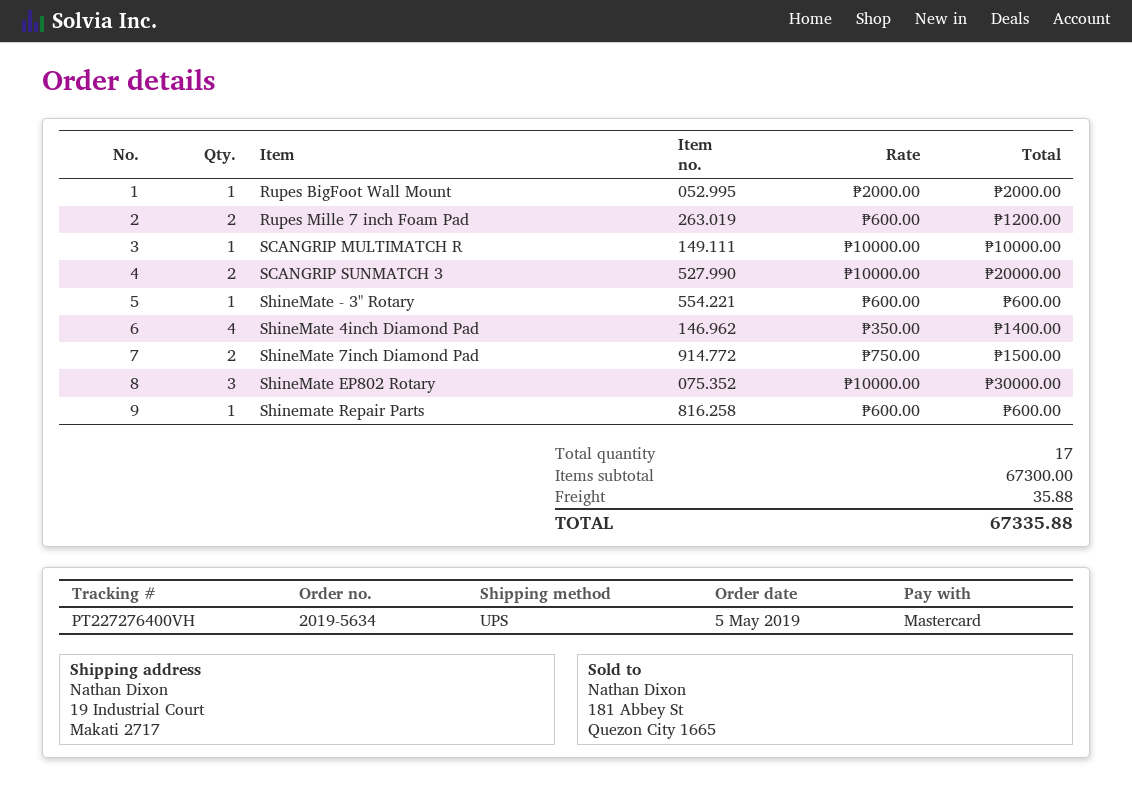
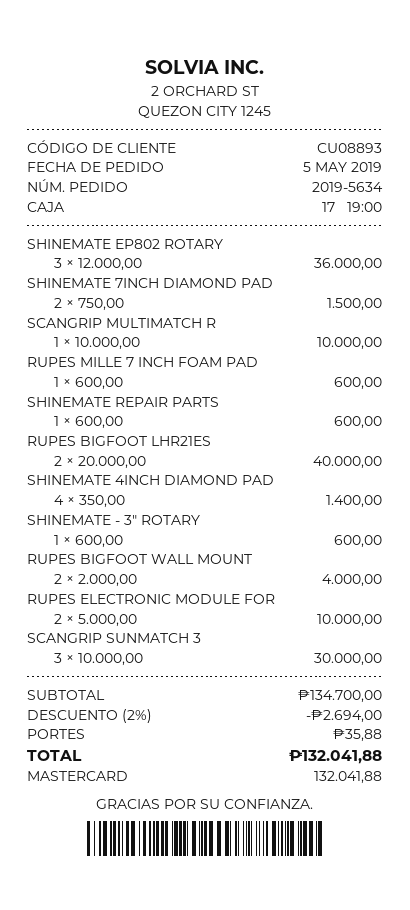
Rupes BigFoot Wall Mount: 1 x 2000.00 = 2000.00 -> 2 x 2000.00 = 4000.00
Rupes Mille 7 inch Foam Pad: 2 x 600.00 = 1200.00 -> 1 x 600.00 = 600.00
SCANGRIP SUNMATCH 3: 2 x 10000.00 = 20000.00 -> 3 x 10000.00 = 30000.00
ShineMate EP802 Rotary: 3 x 10000.00 = 30000.00 -> 3 x 12000.00 = 36000.00
RUPES BIGFOOT LHR21ES: none -> 2 x 20000.00 = 40000.00
RUPES ELECTRONIC MODULE FOR: none -> 2 x 5000.00 = 10000.00
subtotal: 67300.00 -> 134700.00
discount: none -> 2% = 2694.00
total: 67335.88 -> 132041.88

